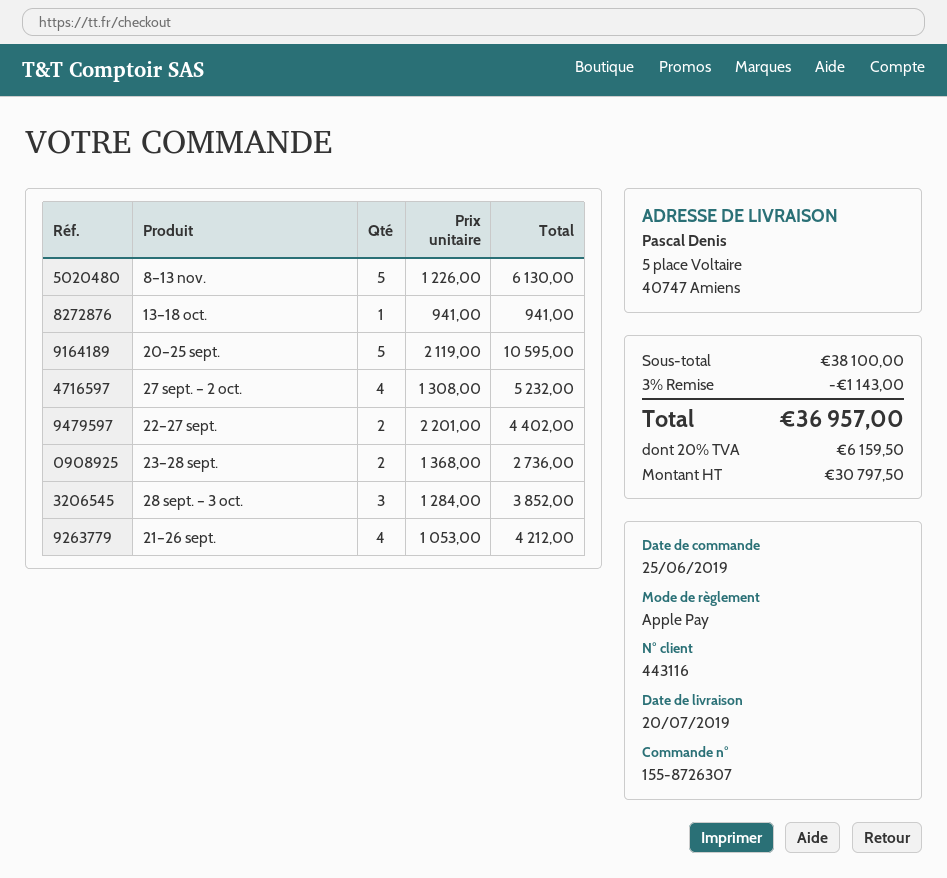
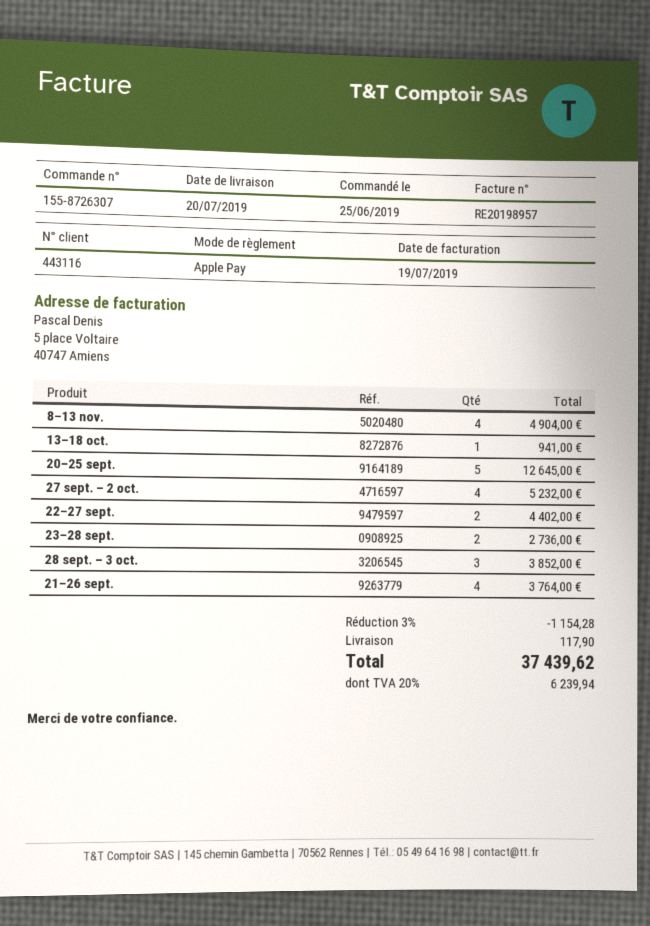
8–13 nov.: 5 for 6130.00 -> 4 for 4904.00
20–25 sept.: 5 for 10595.00 -> 5 for 12645.00
21–26 sept.: 4 for 4212.00 -> 4 for 3764.00
discount: 3% = 1143.00 -> 3% = 1154.28
shipping: none -> 117.90
tax: 20% = 6159.50 -> 20% = 6239.94
total: 36957.00 -> 37439.62

